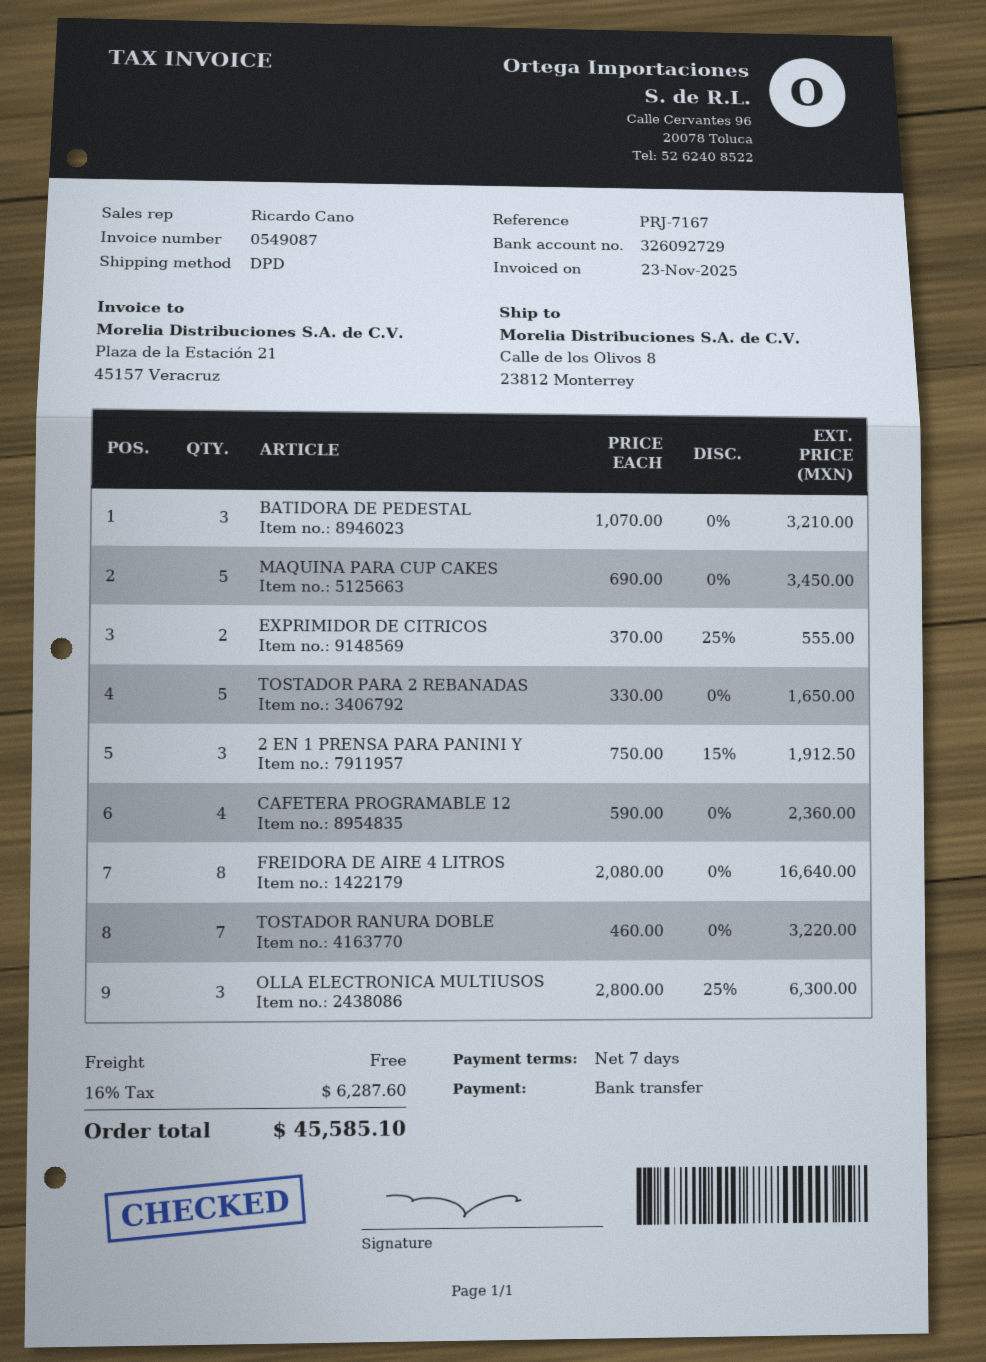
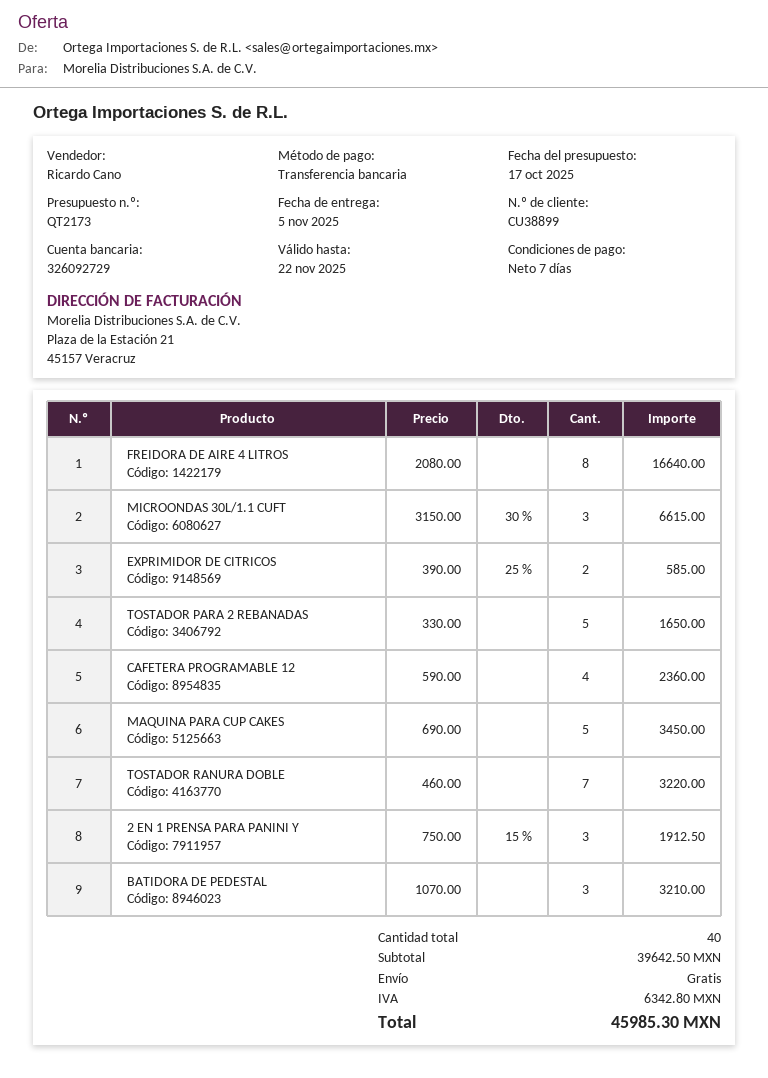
EXPRIMIDOR DE CITRICOS: 2 x 370.00 - 25% = 555.00 -> 2 x 390.00 - 25% = 585.00
OLLA ELECTRONICA MULTIUSOS: 3 x 2800.00 - 25% = 6300.00 -> none
MICROONDAS 30L/1.1 CUFT: none -> 3 x 3150.00 - 30% = 6615.00
tax: 6287.60 -> 6342.80
total: 45585.10 -> 45985.30

